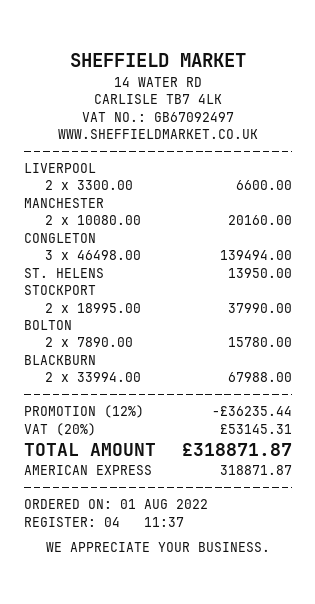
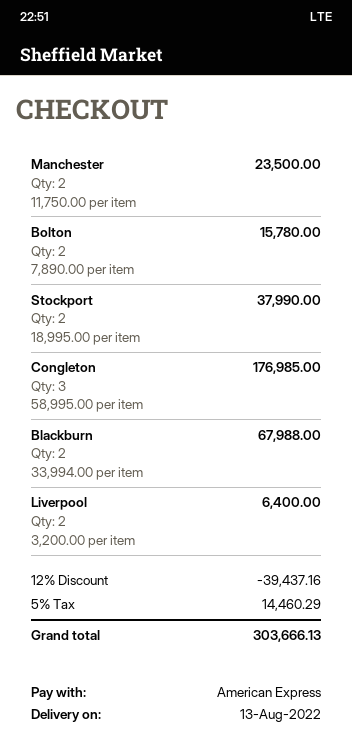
LIVERPOOL: 2 x 3300.00 = 6600.00 -> 2 x 3200.00 = 6400.00
MANCHESTER: 2 x 10080.00 = 20160.00 -> 2 x 11750.00 = 23500.00
CONGLETON: 3 x 46498.00 = 139494.00 -> 3 x 58995.00 = 176985.00
ST. HELENS: 1 x 13950.00 = 13950.00 -> none
discount: 12% = 36235.44 -> 12% = 39437.16
tax: 20% = 53145.31 -> 5% = 14460.29
total: 318871.87 -> 303666.13

